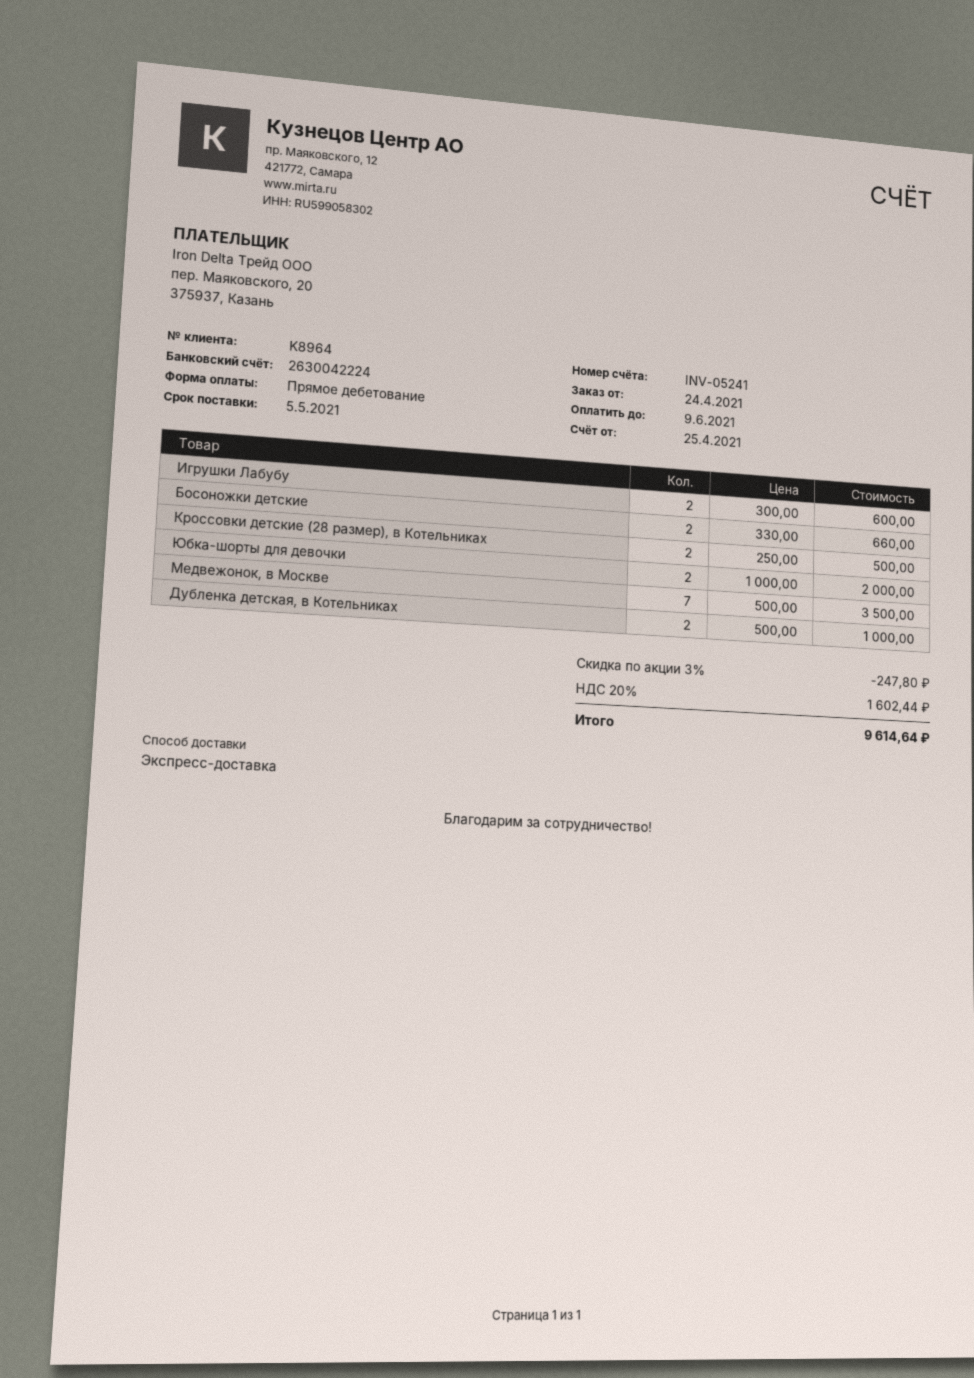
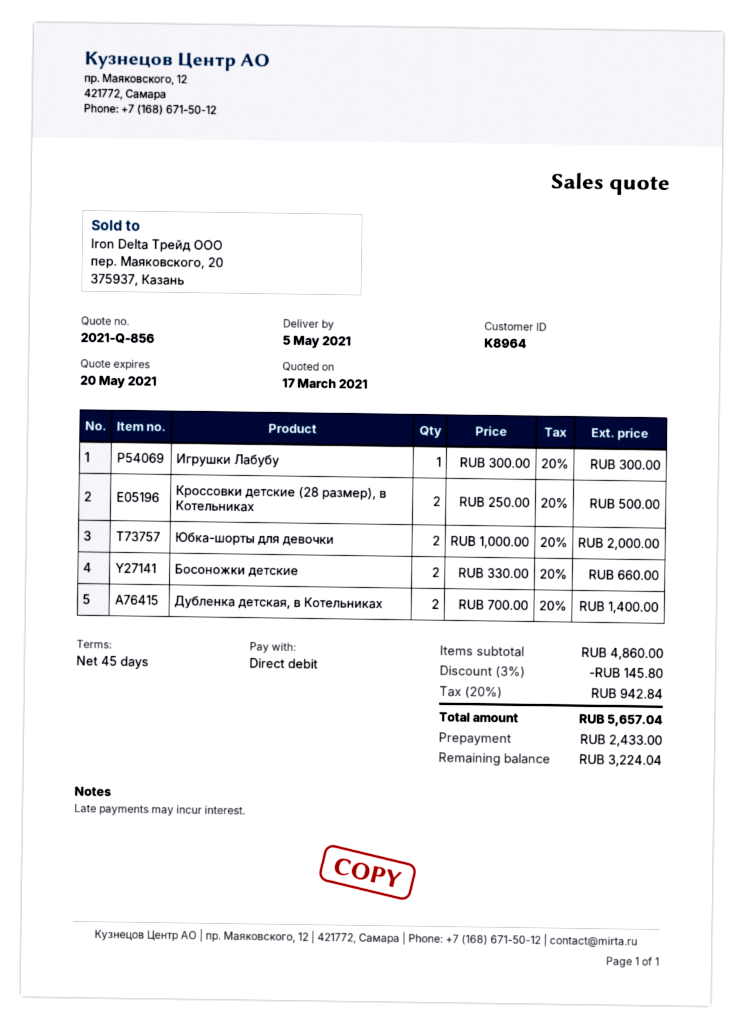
Игрушки Лабубу: 2 x 300.00 = 600.00 -> 1 x 300.00 = 300.00
Медвежонок, в Москве: 7 x 500.00 = 3500.00 -> none
Дубленка детская, в Котельниках: 2 x 500.00 = 1000.00 -> 2 x 700.00 = 1400.00
discount: 3% = 247.80 -> 3% = 145.80
tax: 20% = 1602.44 -> 20% = 942.84
total: 9614.64 -> 5657.04

